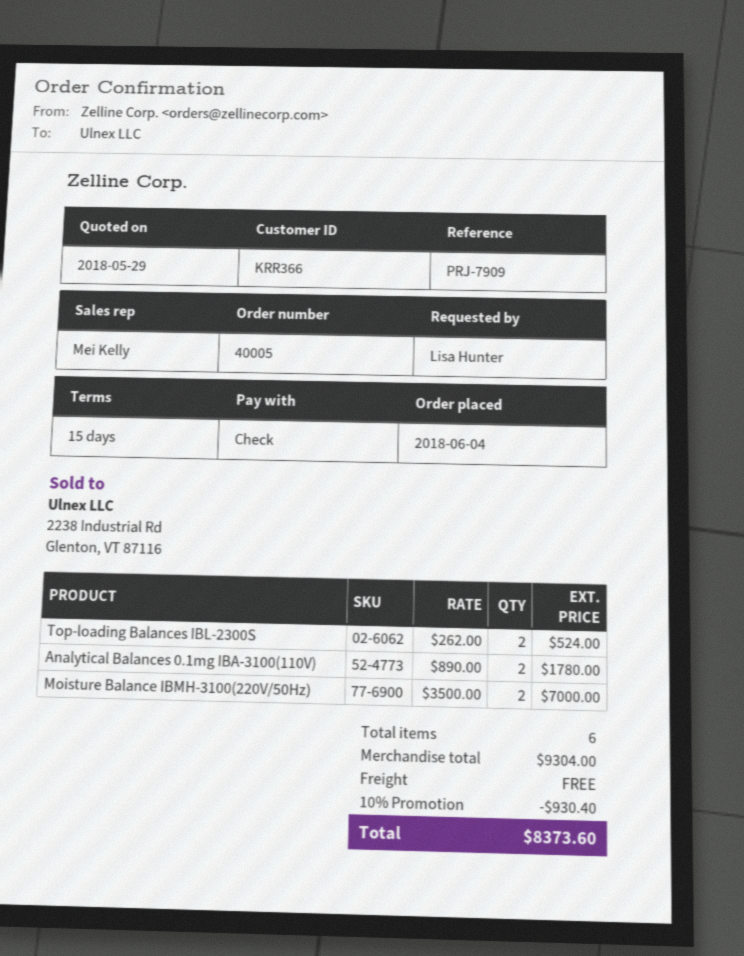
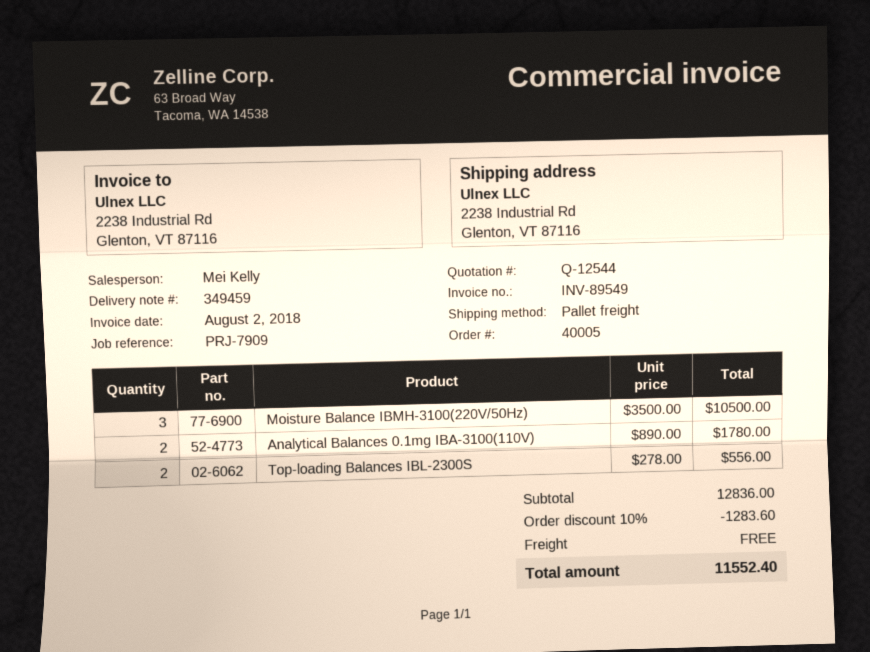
Top-loading Balances IBL-2300S: 2 x 262.00 = 524.00 -> 2 x 278.00 = 556.00
Moisture Balance IBMH-3100(220V/50Hz): 2 x 3500.00 = 7000.00 -> 3 x 3500.00 = 10500.00
subtotal: 9304.00 -> 12836.00
discount: 10% = 930.40 -> 10% = 1283.60
total: 8373.60 -> 11552.40

